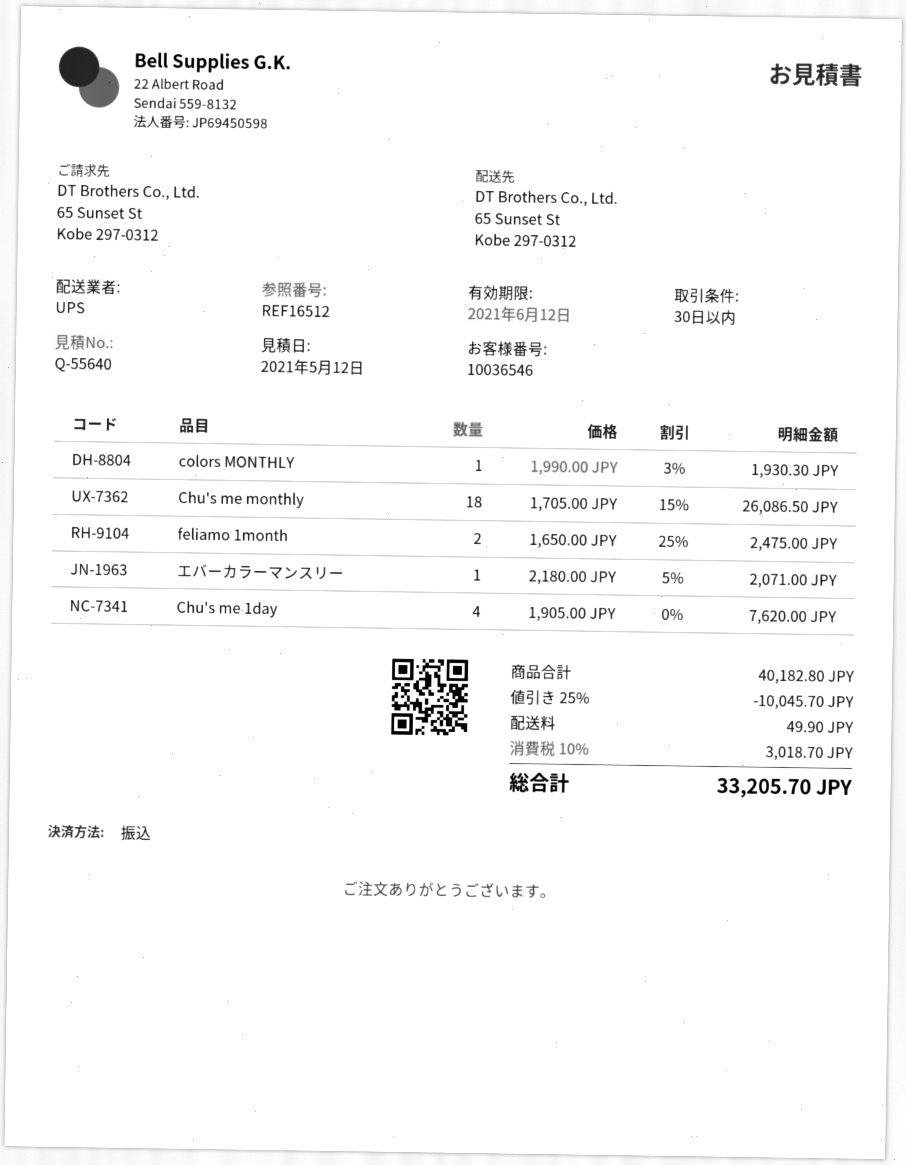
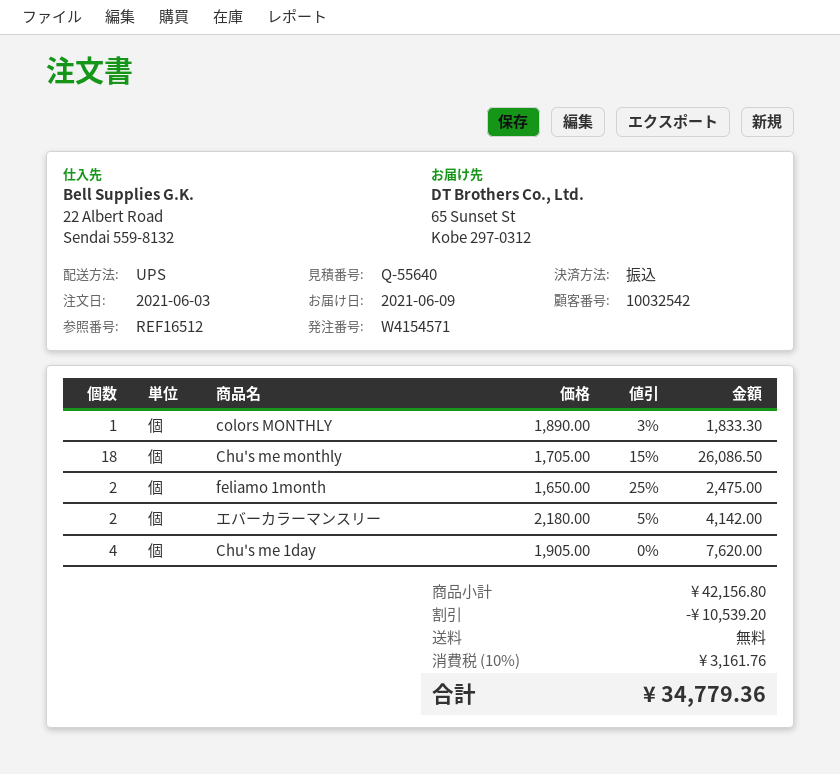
customer number: 10036546 -> 10032542
colors MONTHLY: 1 x 1990.00 - 3% = 1930.30 -> 1 x 1890.00 - 3% = 1833.30
エバーカラーマンスリー: 1 x 2180.00 - 5% = 2071.00 -> 2 x 2180.00 - 5% = 4142.00
subtotal: 40182.80 -> 42156.80
discount: 10045.70 -> 10539.20
shipping: 49.90 -> 0.00
tax: 10% = 3018.70 -> 10% = 3161.76
total: 33205.70 -> 34779.36

